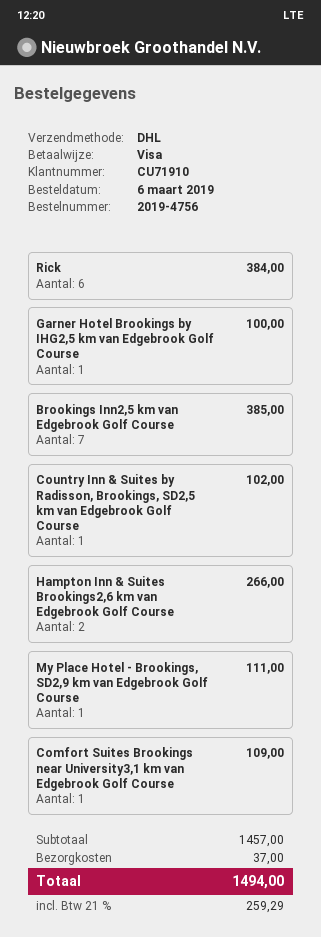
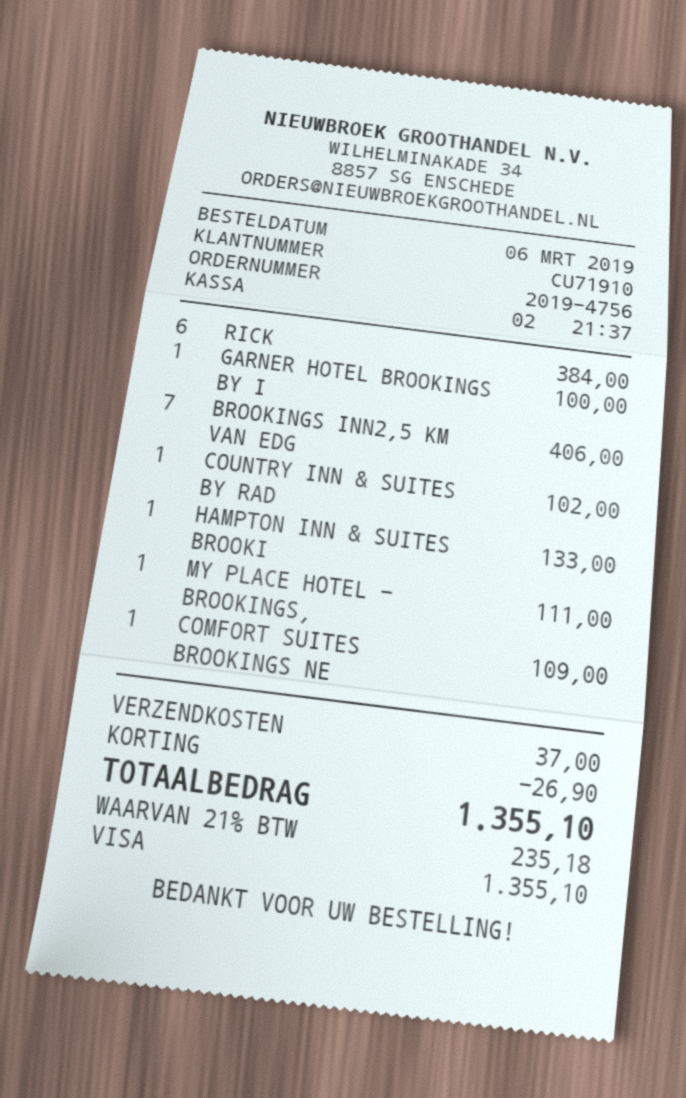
Brookings Inn2,5 km van Edgebrook Golf Course: 7 for 385.00 -> 7 for 406.00
Hampton Inn & Suites Brookings2,6 km van Edgebrook Golf Course: 2 for 266.00 -> 1 for 133.00
discount: none -> 26.90
tax: 21% = 259.29 -> 21% = 235.18
total: 1494.00 -> 1355.10

